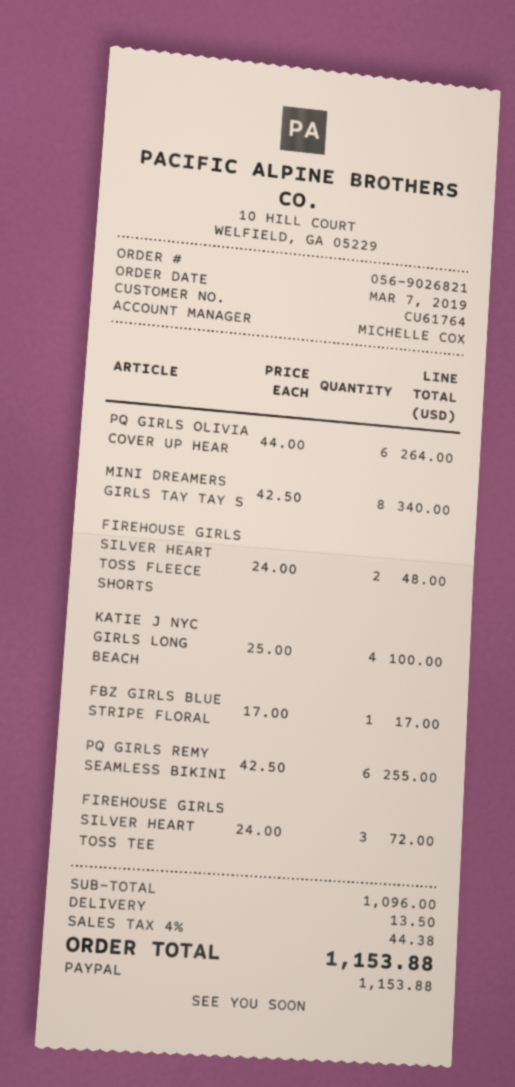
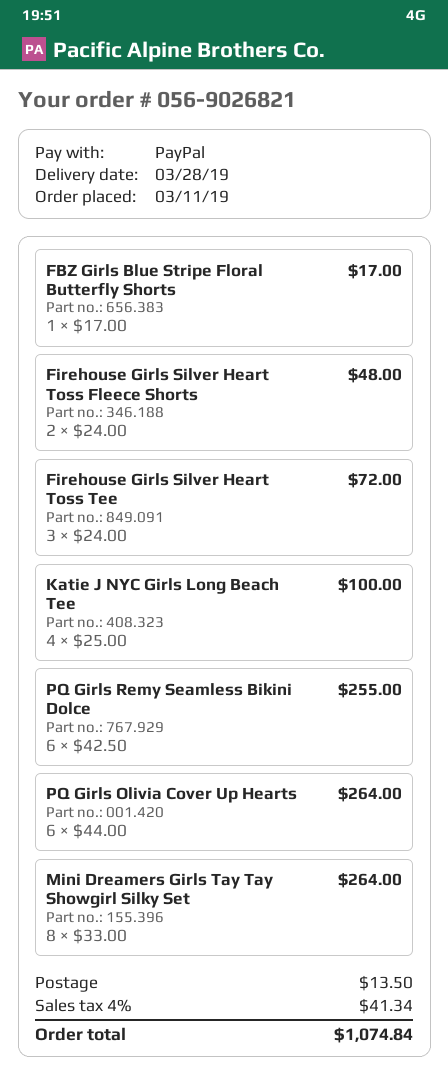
order date: 2019-03-07 -> 2019-03-11
MINI DREAMERS GIRLS TAY TAY S: 8 x 42.50 = 340.00 -> 8 x 33.00 = 264.00
tax: 4% = 44.38 -> 4% = 41.34
total: 1153.88 -> 1074.84

